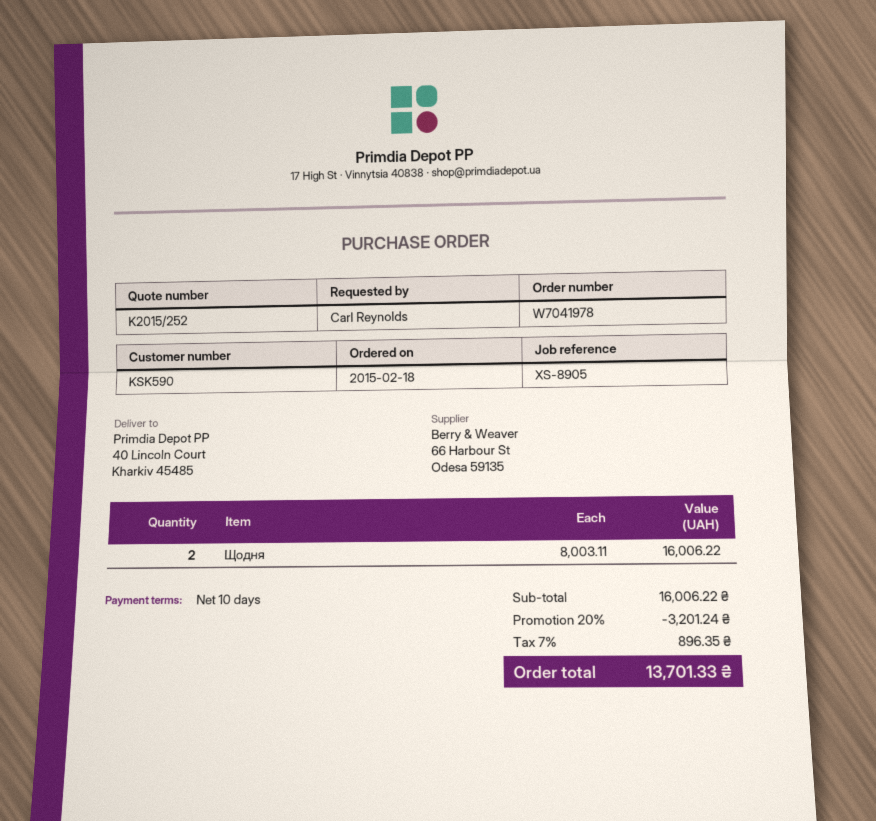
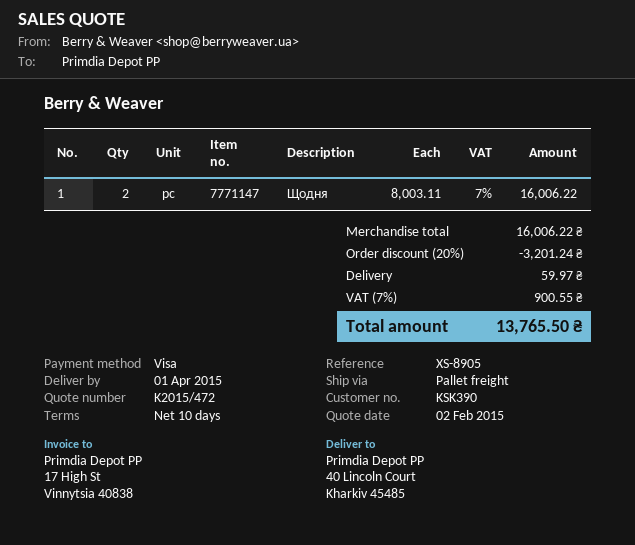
quote number: K2015/252 -> K2015/472
customer number: KSK590 -> KSK390
shipping: none -> 59.97
tax: 7% = 896.35 -> 7% = 900.55
total: 13701.33 -> 13765.50

